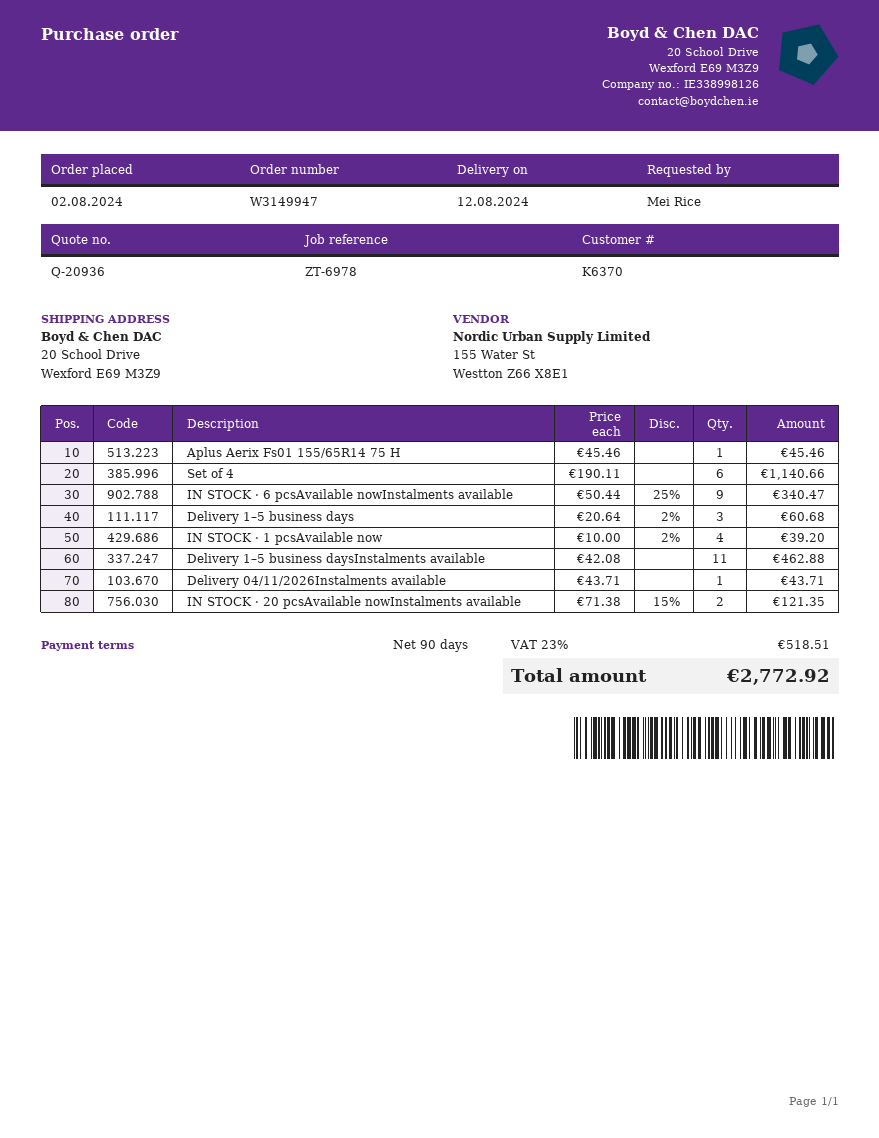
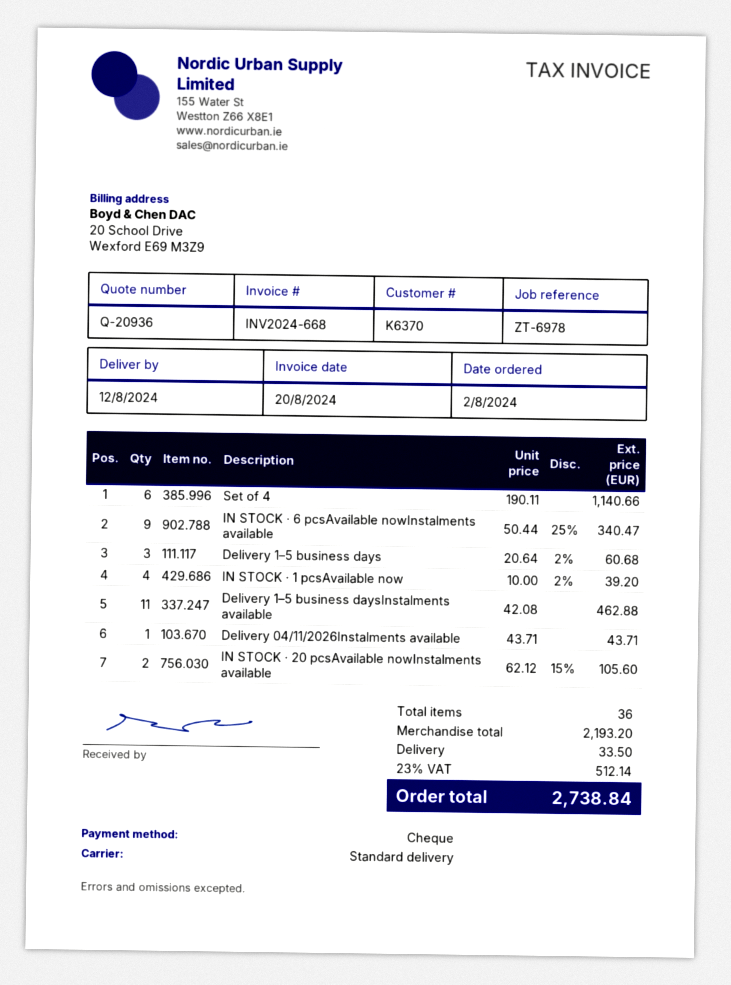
Aplus Aerix Fs01 155/65R14 75 H: 1 x 45.46 = 45.46 -> none
IN STOCK · 20 pcsAvailable nowInstalments available: 2 x 71.38 - 15% = 121.35 -> 2 x 62.12 - 15% = 105.60
shipping: none -> 33.50
tax: 23% = 518.51 -> 23% = 512.14
total: 2772.92 -> 2738.84

